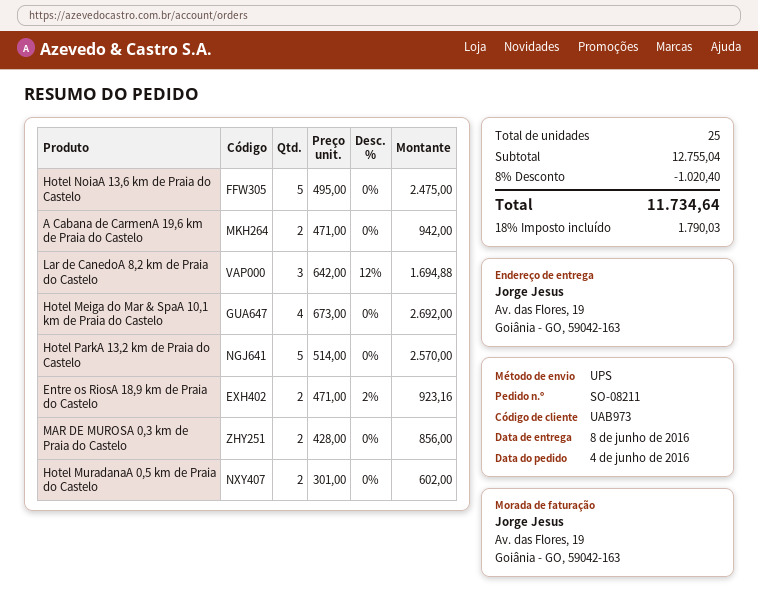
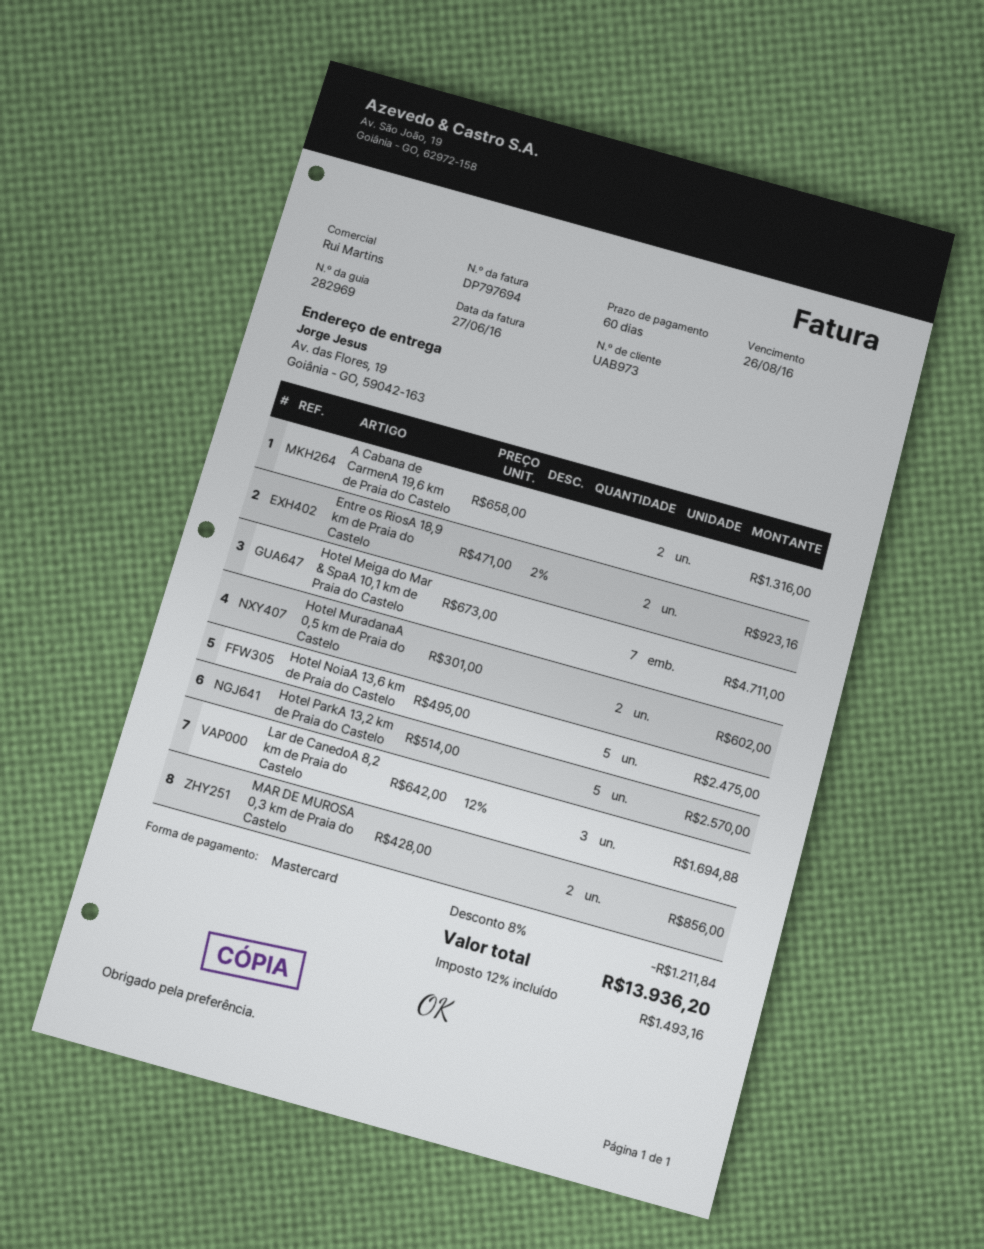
A Cabana de CarmenA 19,6 km de Praia do Castelo: 2 x 471.00 = 942.00 -> 2 x 658.00 = 1316.00
Hotel Meiga do Mar & SpaA 10,1 km de Praia do Castelo: 4 x 673.00 = 2692.00 -> 7 x 673.00 = 4711.00
discount: 8% = 1020.40 -> 8% = 1211.84
tax: 18% = 1790.03 -> 12% = 1493.16
total: 11734.64 -> 13936.20

